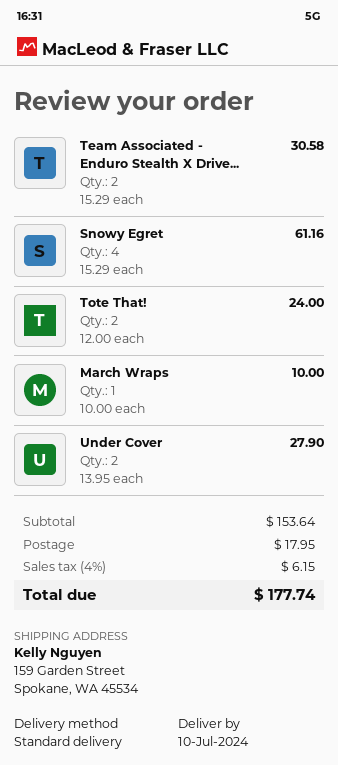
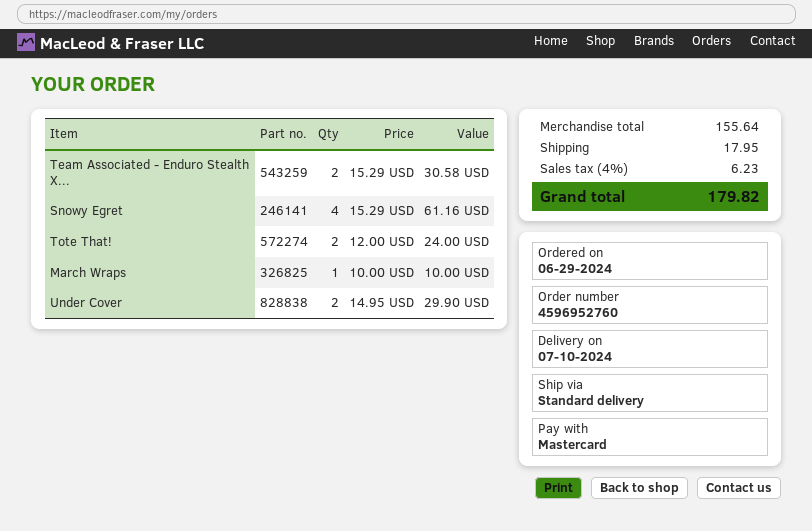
Under Cover: 2 x 13.95 = 27.90 -> 2 x 14.95 = 29.90
subtotal: 153.64 -> 155.64
tax: 4% = 6.15 -> 4% = 6.23
total: 177.74 -> 179.82

